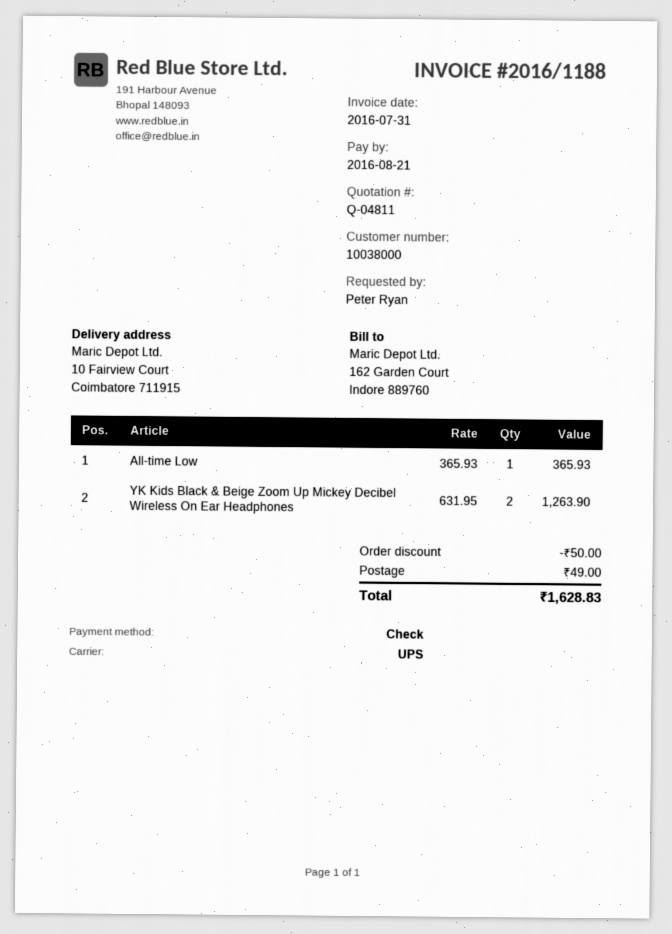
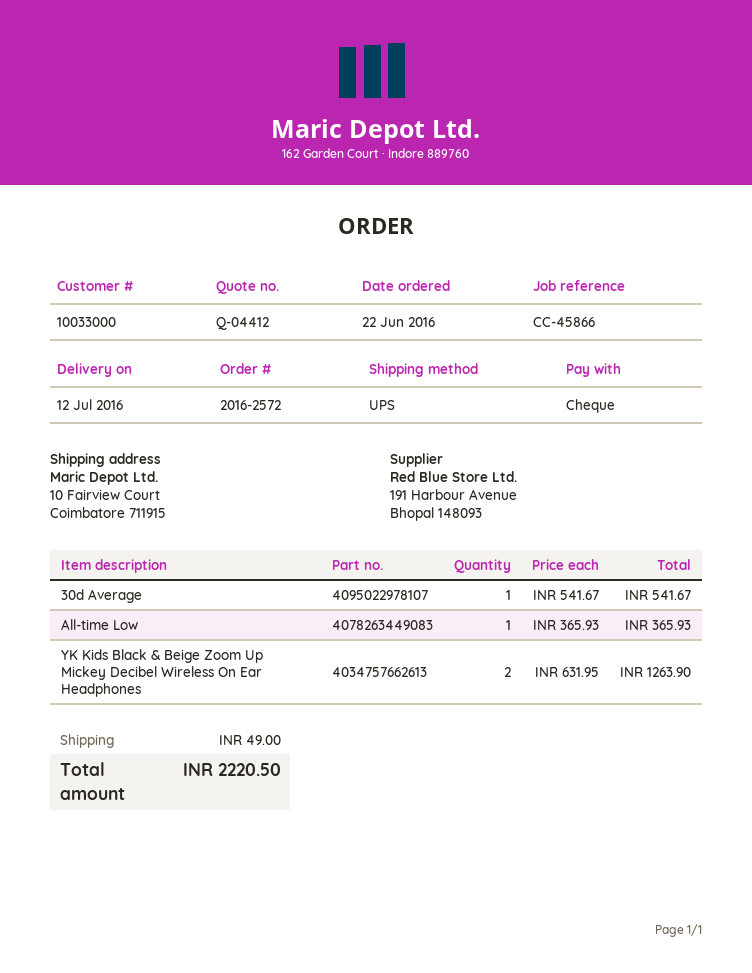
quote number: Q-04811 -> Q-04412
customer number: 10038000 -> 10033000
30d Average: none -> 1 x 541.67 = 541.67
discount: 50.00 -> none
total: 1628.83 -> 2220.50

